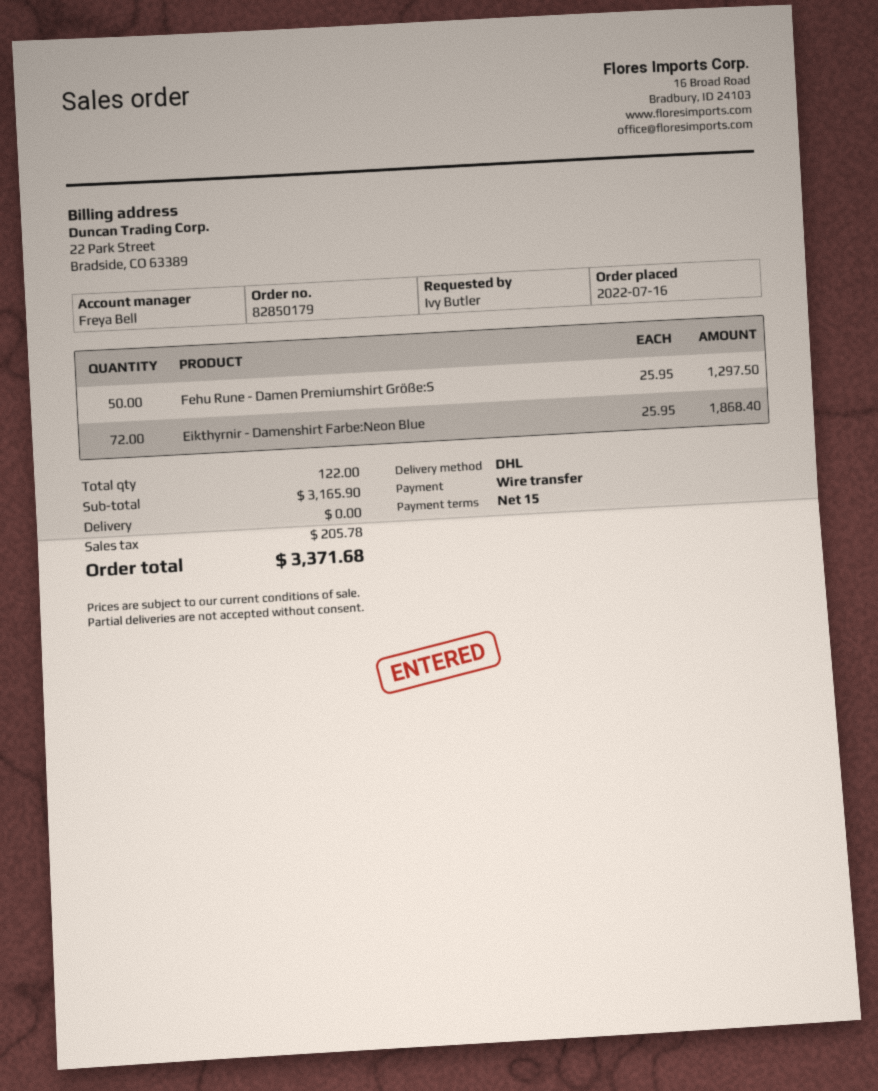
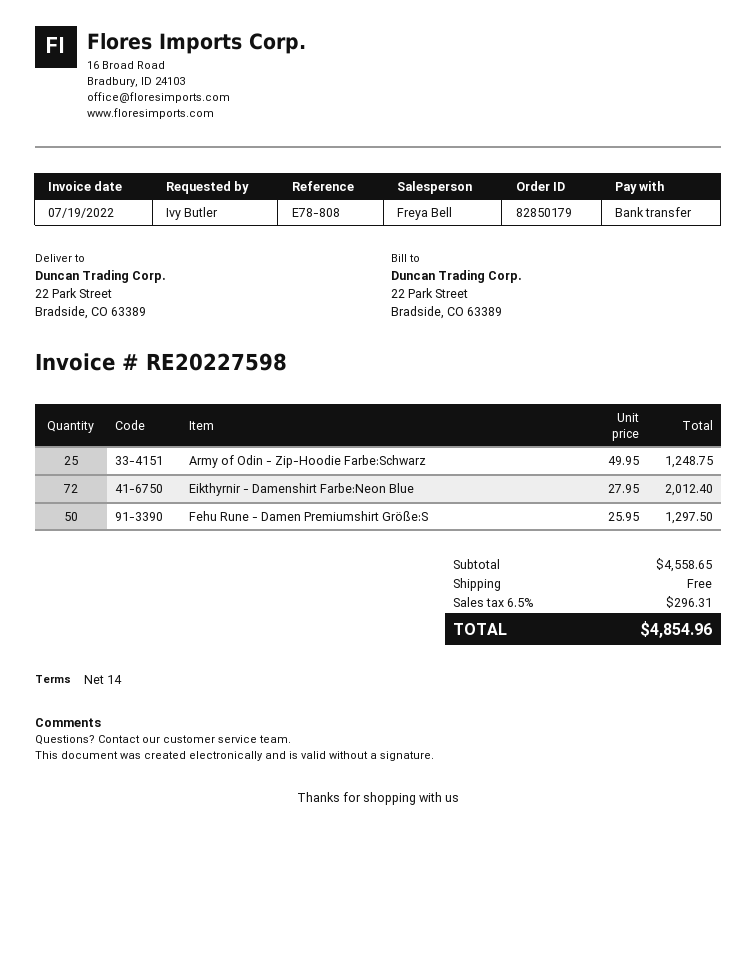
payment terms: 15 days -> 14 days
Eikthyrnir - Damenshirt Farbe:Neon Blue: 72 x 25.95 = 1868.40 -> 72 x 27.95 = 2012.40
Army of Odin - Zip-Hoodie Farbe:Schwarz: none -> 25 x 49.95 = 1248.75
subtotal: 3165.90 -> 4558.65
tax: 205.78 -> 296.31
total: 3371.68 -> 4854.96

